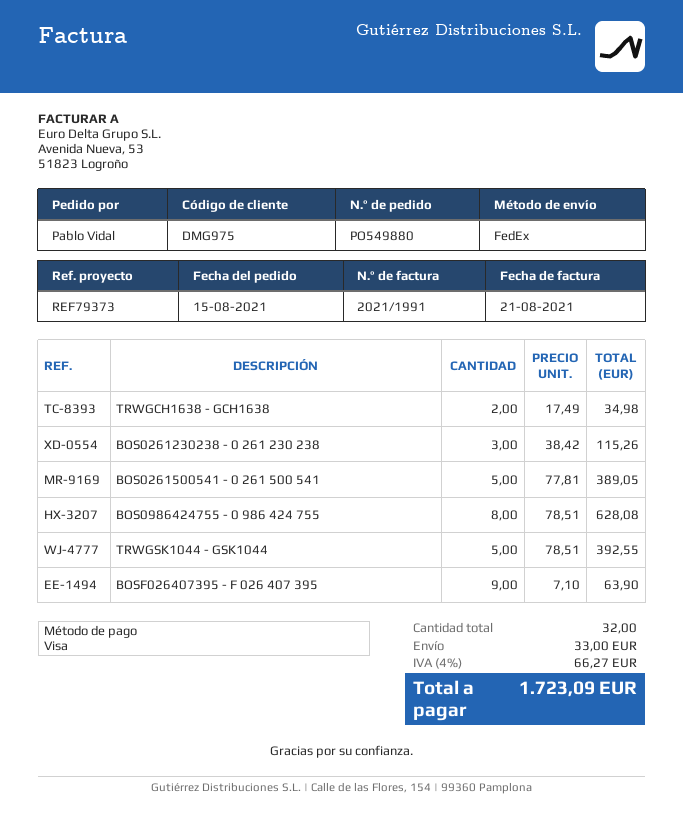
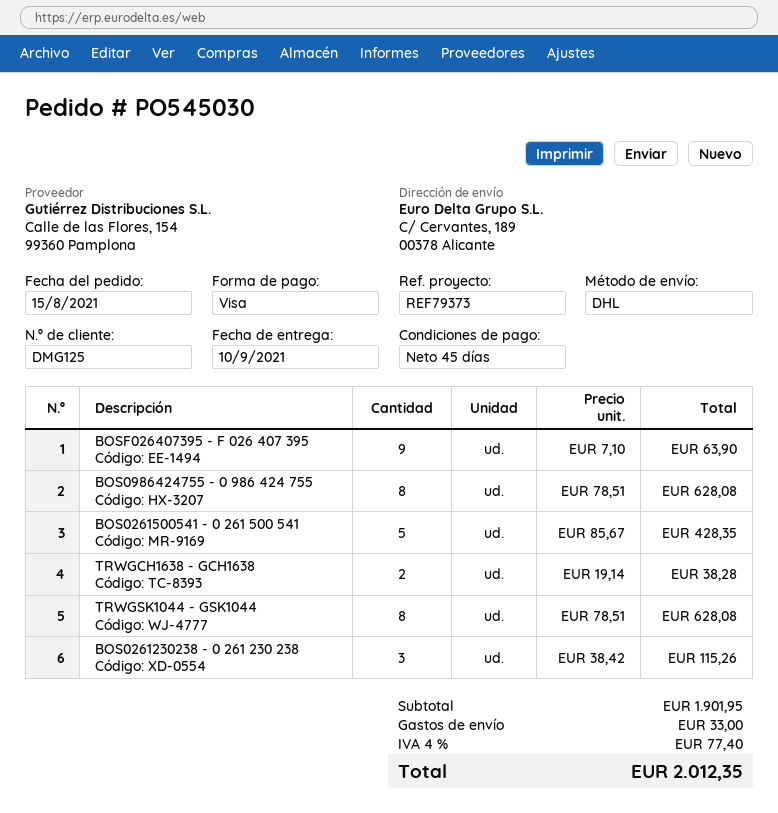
order number: PO549880 -> PO545030
customer number: DMG975 -> DMG125
shipping method: FedEx -> DHL
TRWGCH1638 - GCH1638: 2 x 17.49 = 34.98 -> 2 x 19.14 = 38.28
BOS0261500541 - 0 261 500 541: 5 x 77.81 = 389.05 -> 5 x 85.67 = 428.35
TRWGSK1044 - GSK1044: 5 x 78.51 = 392.55 -> 8 x 78.51 = 628.08
tax: 4% = 66.27 -> 4% = 77.40
total: 1723.09 -> 2012.35

